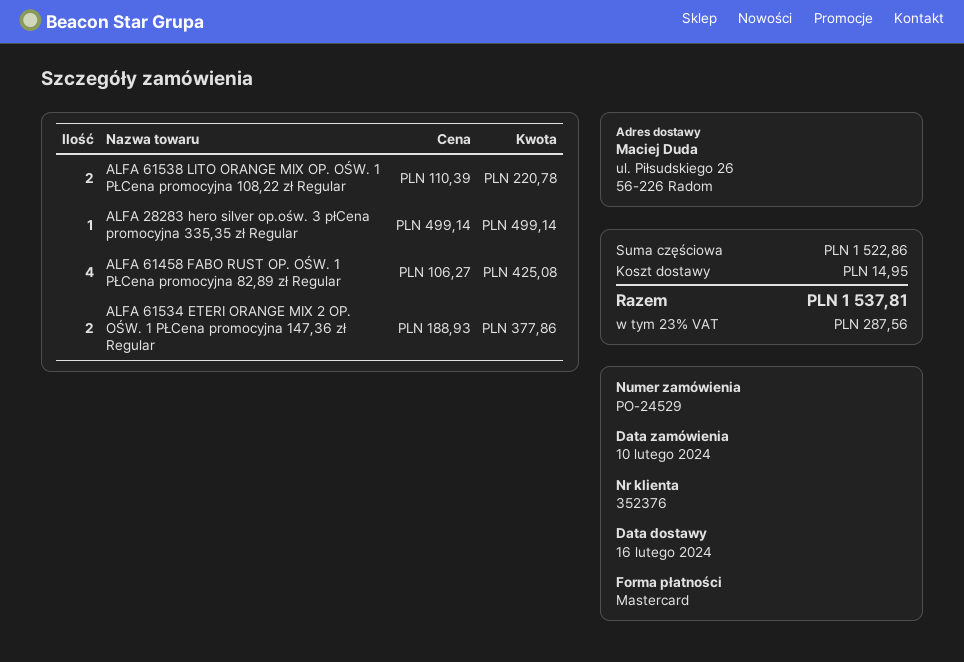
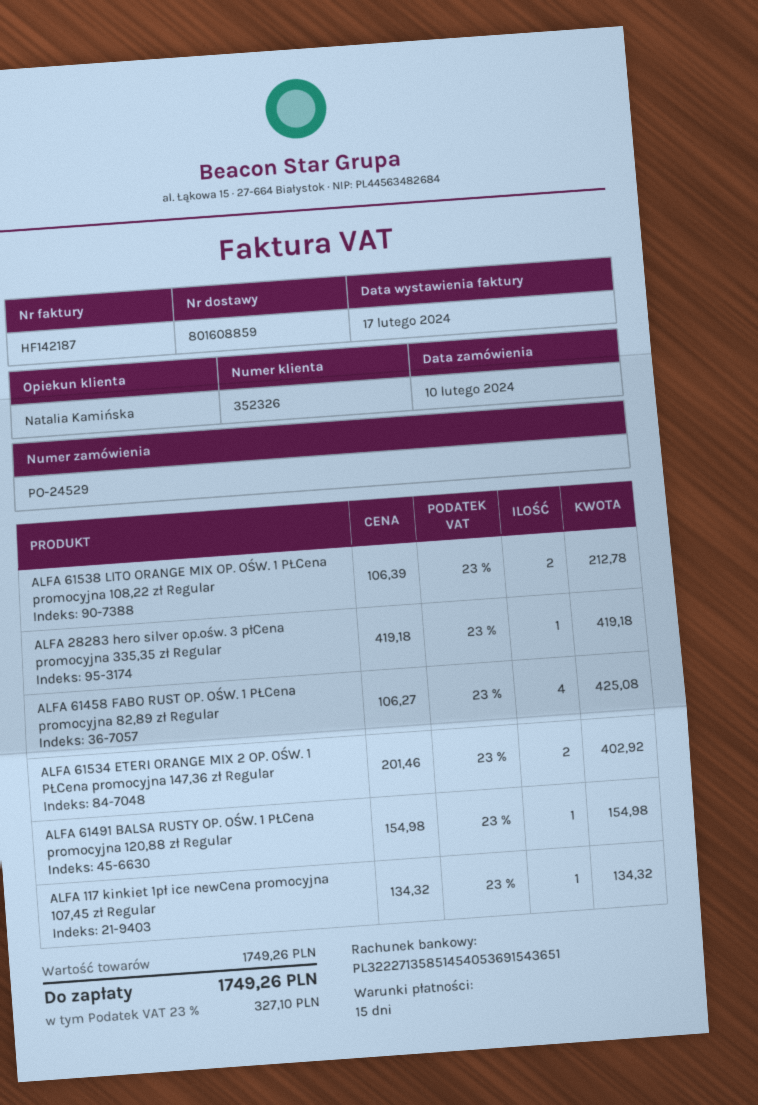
customer number: 352376 -> 352326
ALFA 61538 LITO ORANGE MIX OP. OŚW. 1 PŁCena promocyjna 108,22 zł Regular: 2 x 110.39 = 220.78 -> 2 x 106.39 = 212.78
ALFA 28283 hero silver op.ośw. 3 płCena promocyjna 335,35 zł Regular: 1 x 499.14 = 499.14 -> 1 x 419.18 = 419.18
ALFA 61534 ETERI ORANGE MIX 2 OP. OŚW. 1 PŁCena promocyjna 147,36 zł Regular: 2 x 188.93 = 377.86 -> 2 x 201.46 = 402.92
ALFA 61491 BALSA RUSTY OP. OŚW. 1 PŁCena promocyjna 120,88 zł Regular: none -> 1 x 154.98 = 154.98
ALFA 117 kinkiet 1pł ice newCena promocyjna 107,45 zł Regular: none -> 1 x 134.32 = 134.32
subtotal: 1522.86 -> 1749.26
shipping: 14.95 -> none
tax: 23% = 287.56 -> 23% = 327.10
total: 1537.81 -> 1749.26

